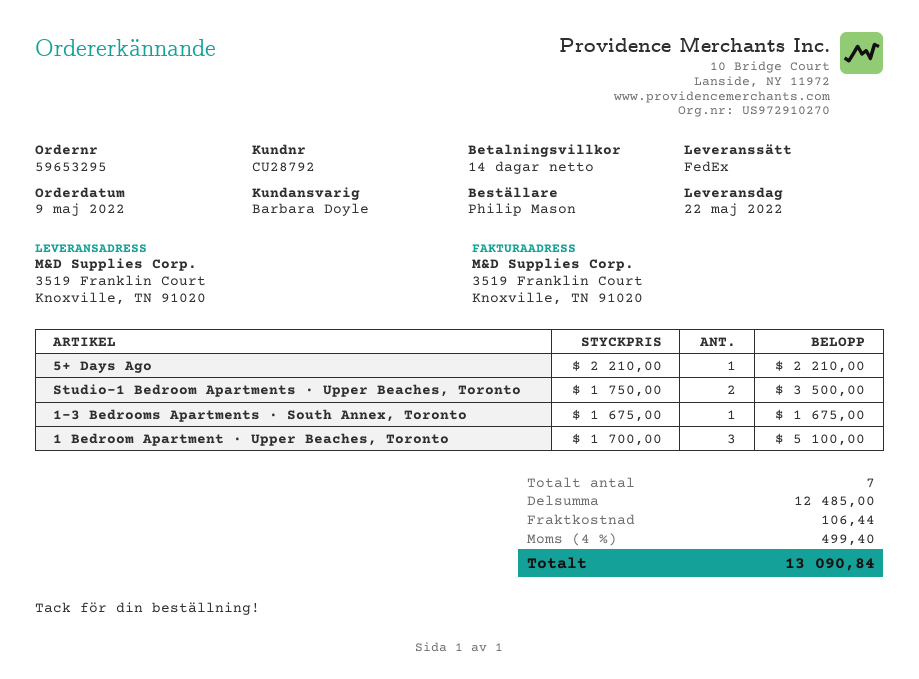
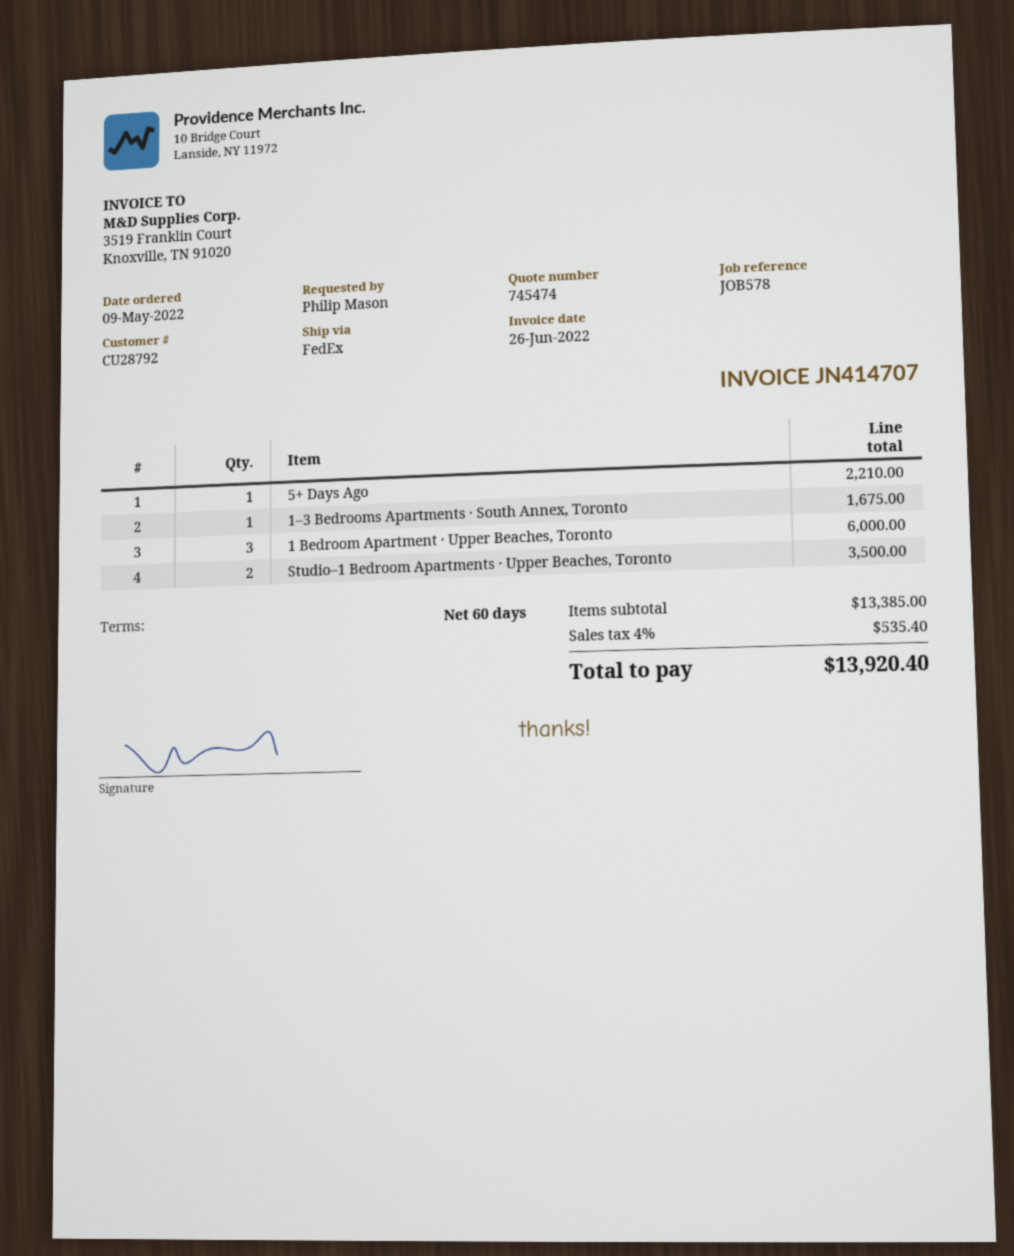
payment terms: 14 days -> 60 days
1 Bedroom Apartment · Upper Beaches, Toronto: 3 for 5100.00 -> 3 for 6000.00
subtotal: 12485.00 -> 13385.00
shipping: 106.44 -> none
tax: 4% = 499.40 -> 4% = 535.40
total: 13090.84 -> 13920.40

